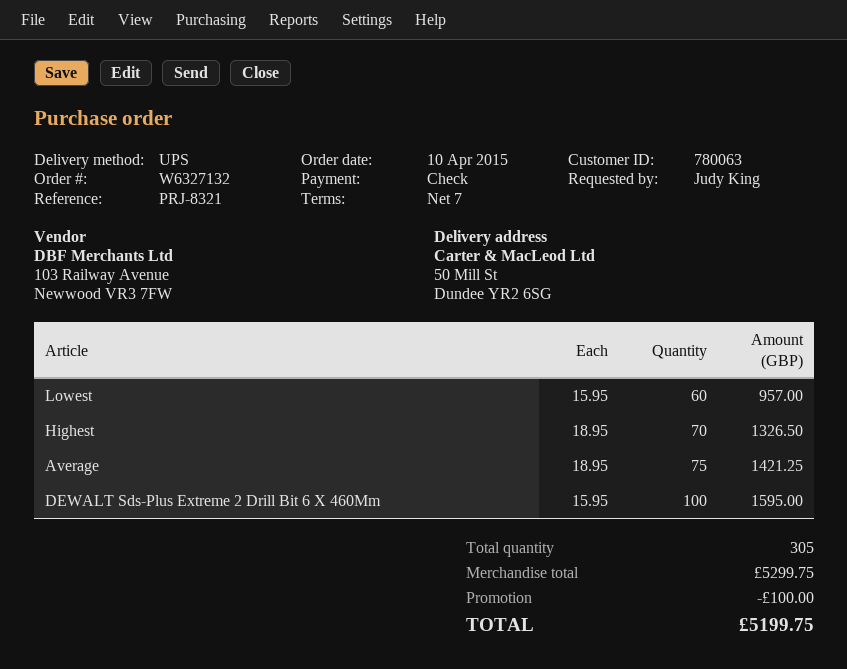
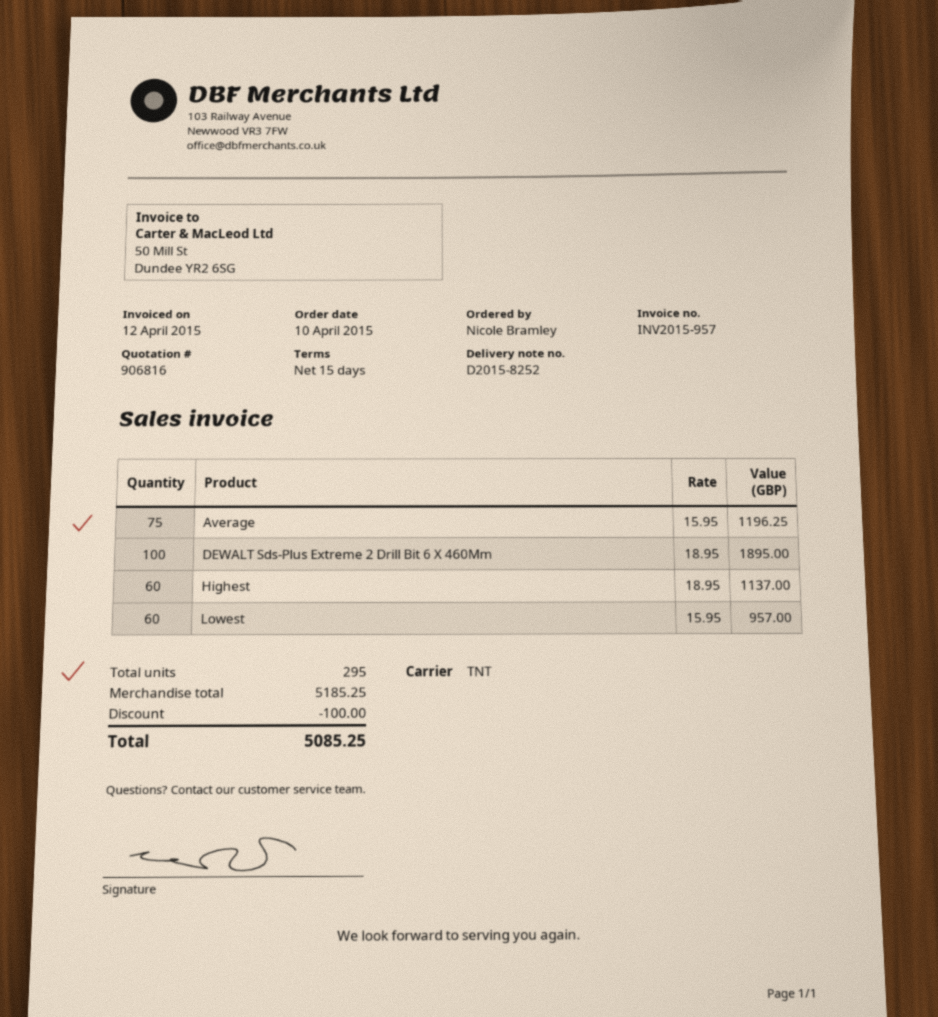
payment terms: 7 days -> 15 days
ordered by: Judy King -> Nicole Bramley
shipping method: UPS -> TNT
Highest: 70 x 18.95 = 1326.50 -> 60 x 18.95 = 1137.00
Average: 75 x 18.95 = 1421.25 -> 75 x 15.95 = 1196.25
DEWALT Sds-Plus Extreme 2 Drill Bit 6 X 460Mm: 100 x 15.95 = 1595.00 -> 100 x 18.95 = 1895.00
total quantity: 305 -> 295
subtotal: 5299.75 -> 5185.25
total: 5199.75 -> 5085.25

